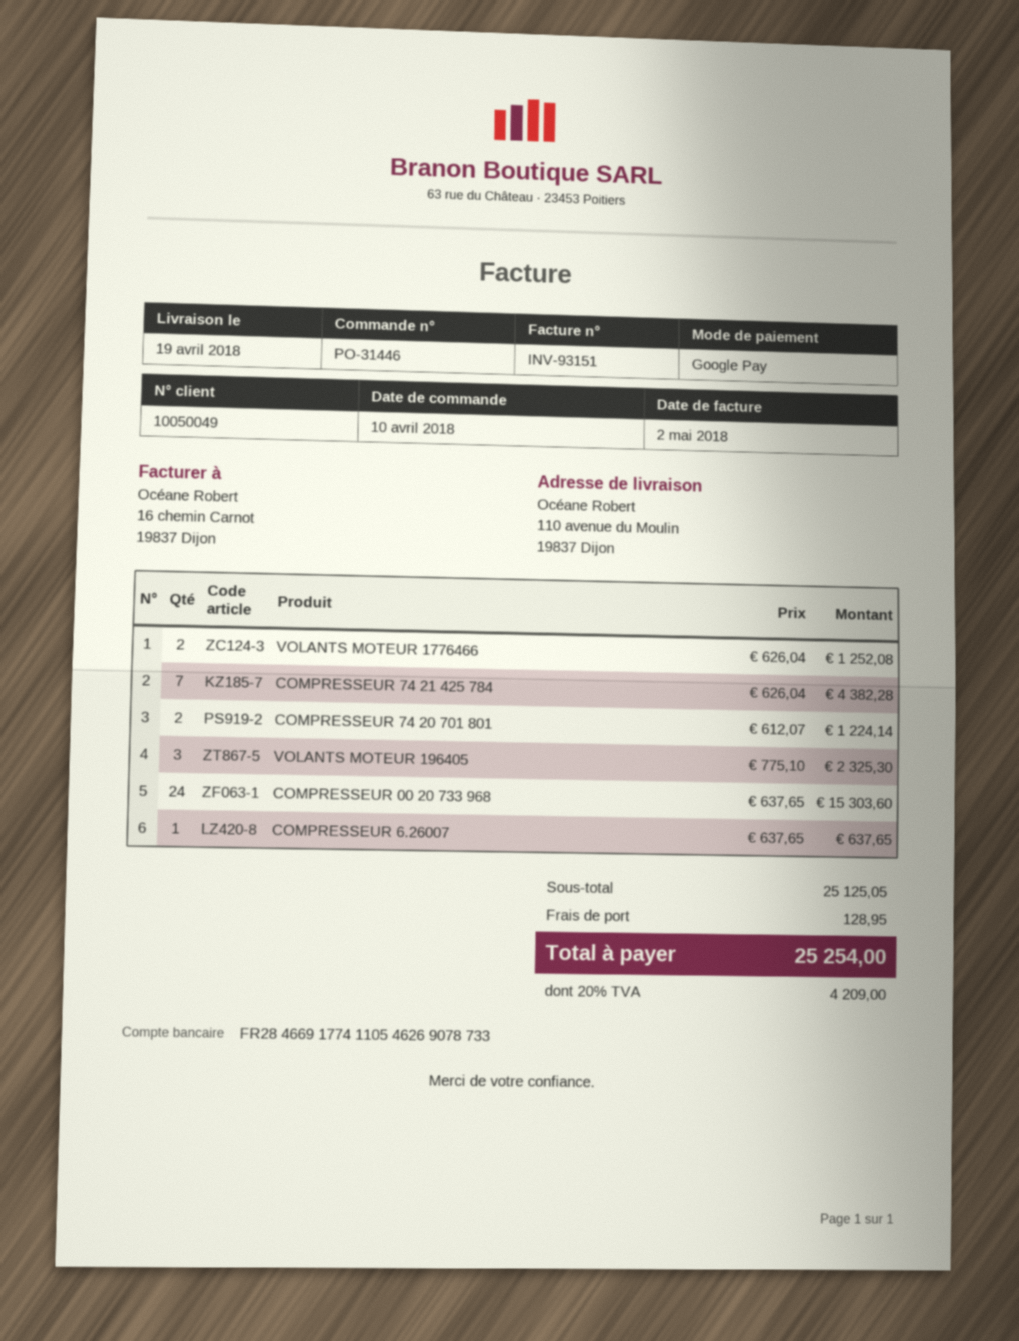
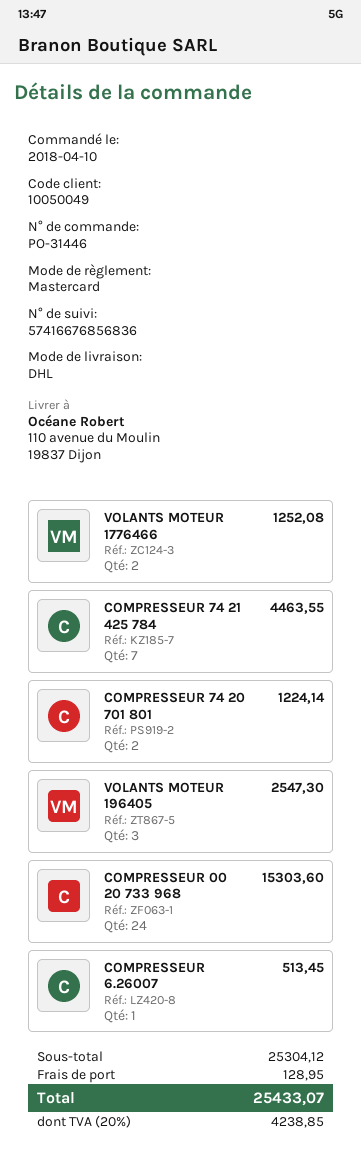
payment method: Google Pay -> Mastercard
COMPRESSEUR 74 21 425 784: 7 for 4382.28 -> 7 for 4463.55
VOLANTS MOTEUR 196405: 3 for 2325.30 -> 3 for 2547.30
COMPRESSEUR 6.26007: 1 for 637.65 -> 1 for 513.45
subtotal: 25125.05 -> 25304.12
tax: 20% = 4209.00 -> 20% = 4238.85
total: 25254.00 -> 25433.07

